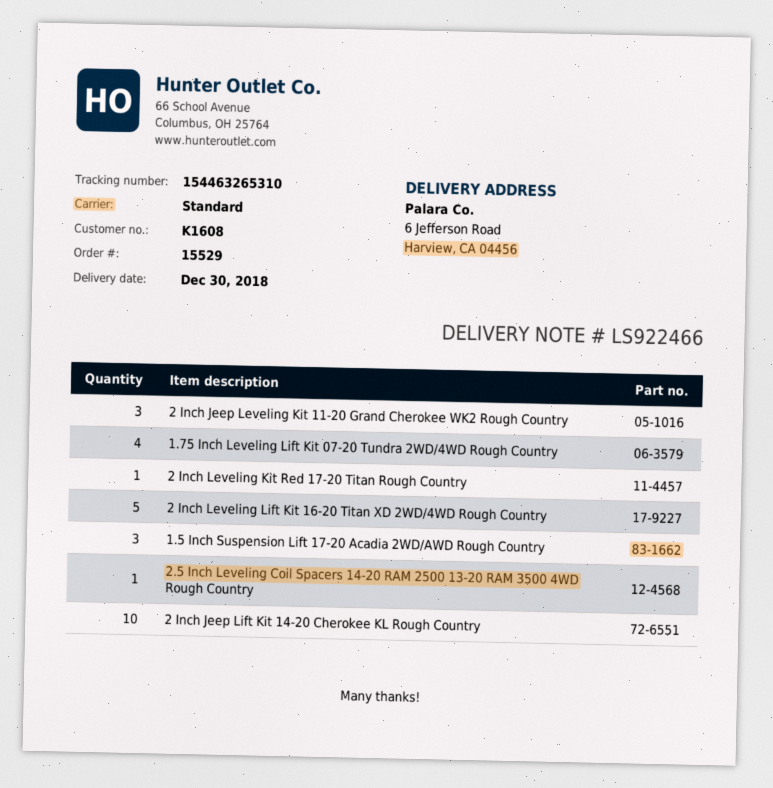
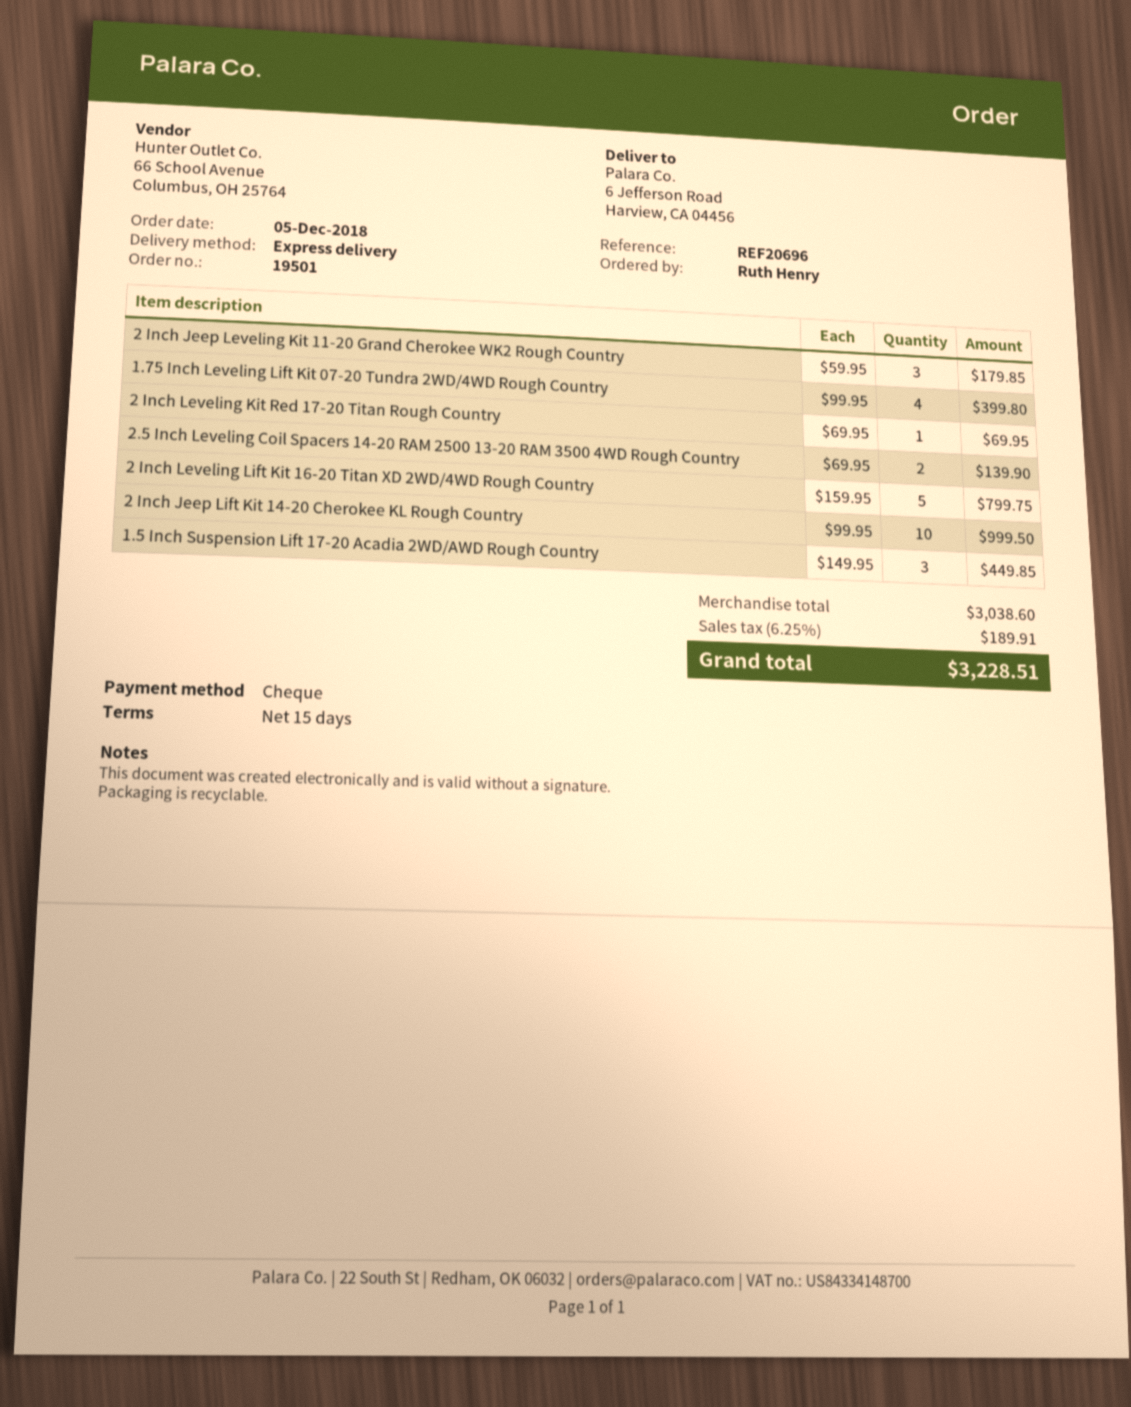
order number: 15529 -> 19501
shipping method: standard -> express
2.5 Inch Leveling Coil Spacers 14-20 RAM 2500 13-20 RAM 3500 4WD Rough Country: 1 -> 2

